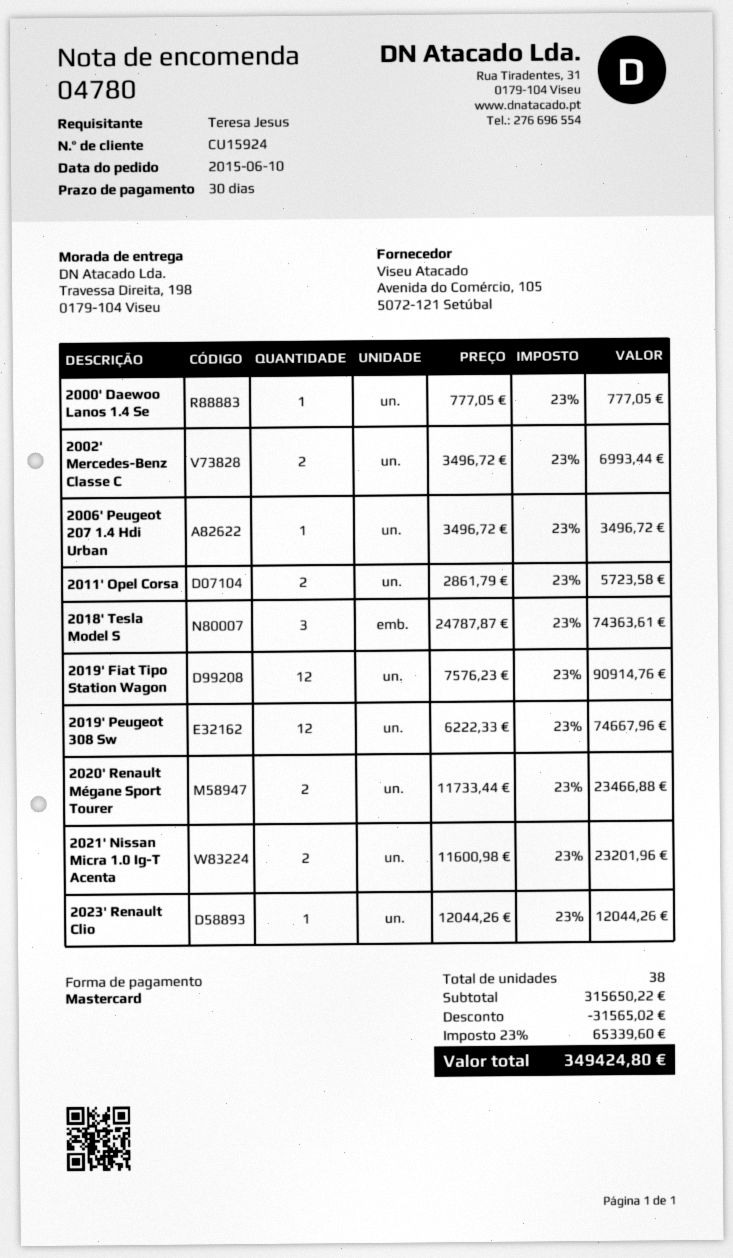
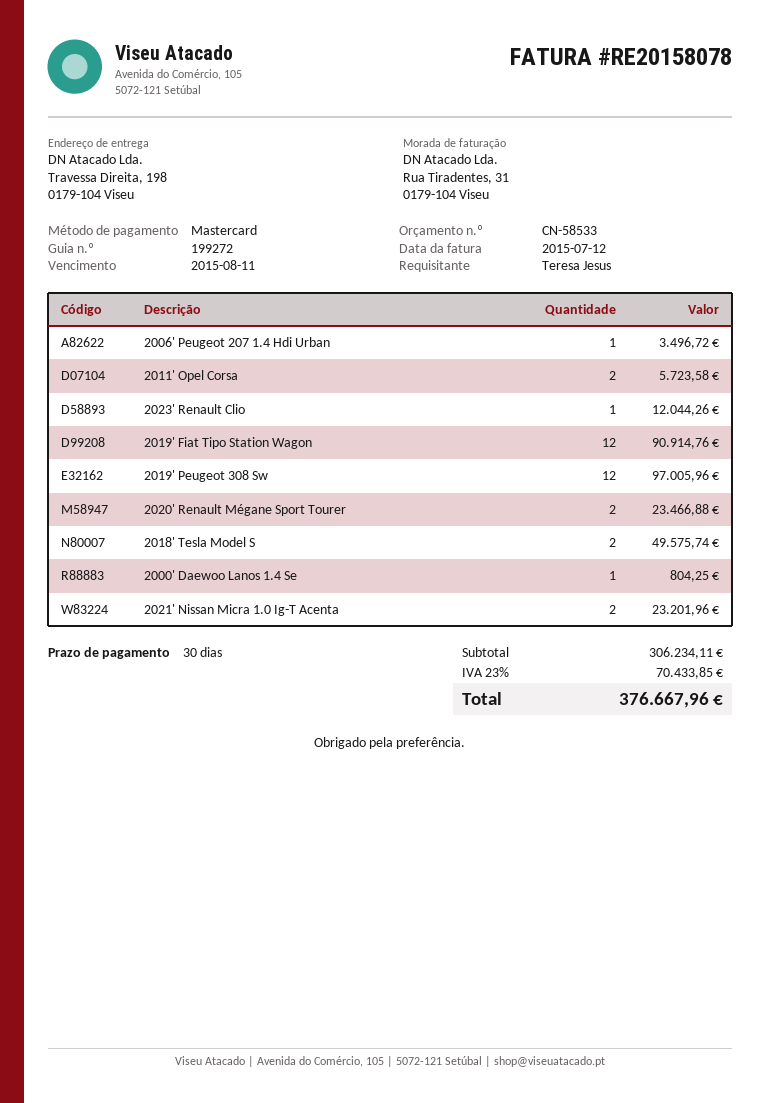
2000' Daewoo Lanos 1.4 Se: 1 for 777.05 -> 1 for 804.25
2002' Mercedes-Benz Classe C: 2 for 6993.44 -> none
2018' Tesla Model S: 3 for 74363.61 -> 2 for 49575.74
2019' Peugeot 308 Sw: 12 for 74667.96 -> 12 for 97005.96
subtotal: 315650.22 -> 306234.11
discount: 31565.02 -> none
tax: 23% = 65339.60 -> 23% = 70433.85
total: 349424.80 -> 376667.96

